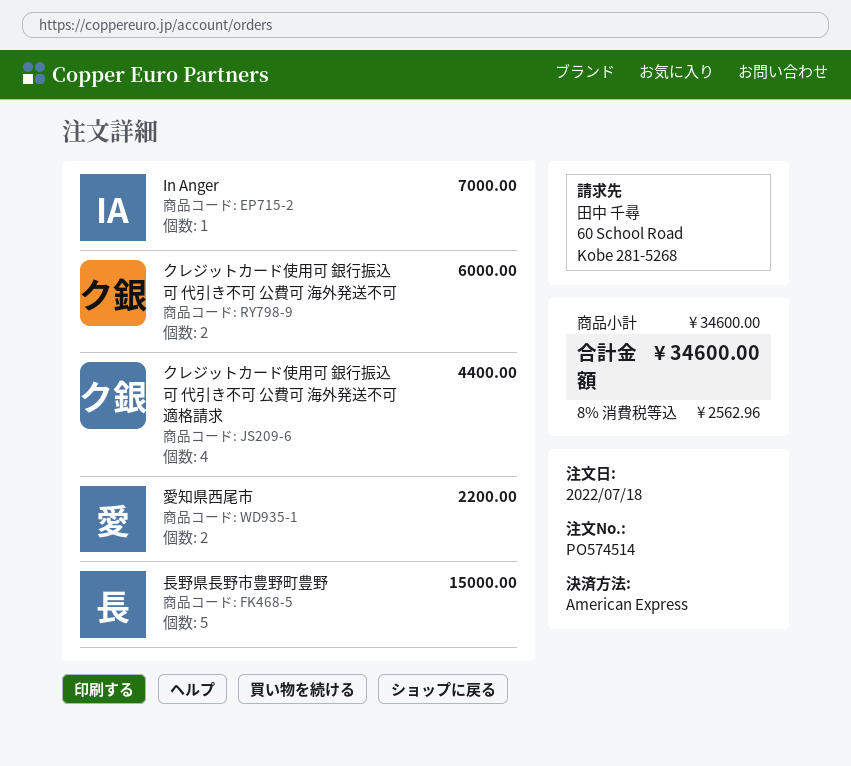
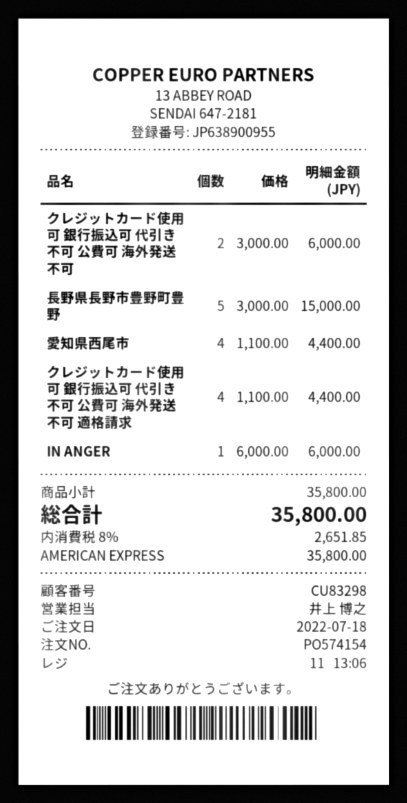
order number: PO574514 -> PO574154
In Anger: 1 for 7000.00 -> 1 for 6000.00
愛知県西尾市: 2 for 2200.00 -> 4 for 4400.00
subtotal: 34600.00 -> 35800.00
tax: 8% = 2562.96 -> 8% = 2651.85
total: 34600.00 -> 35800.00

